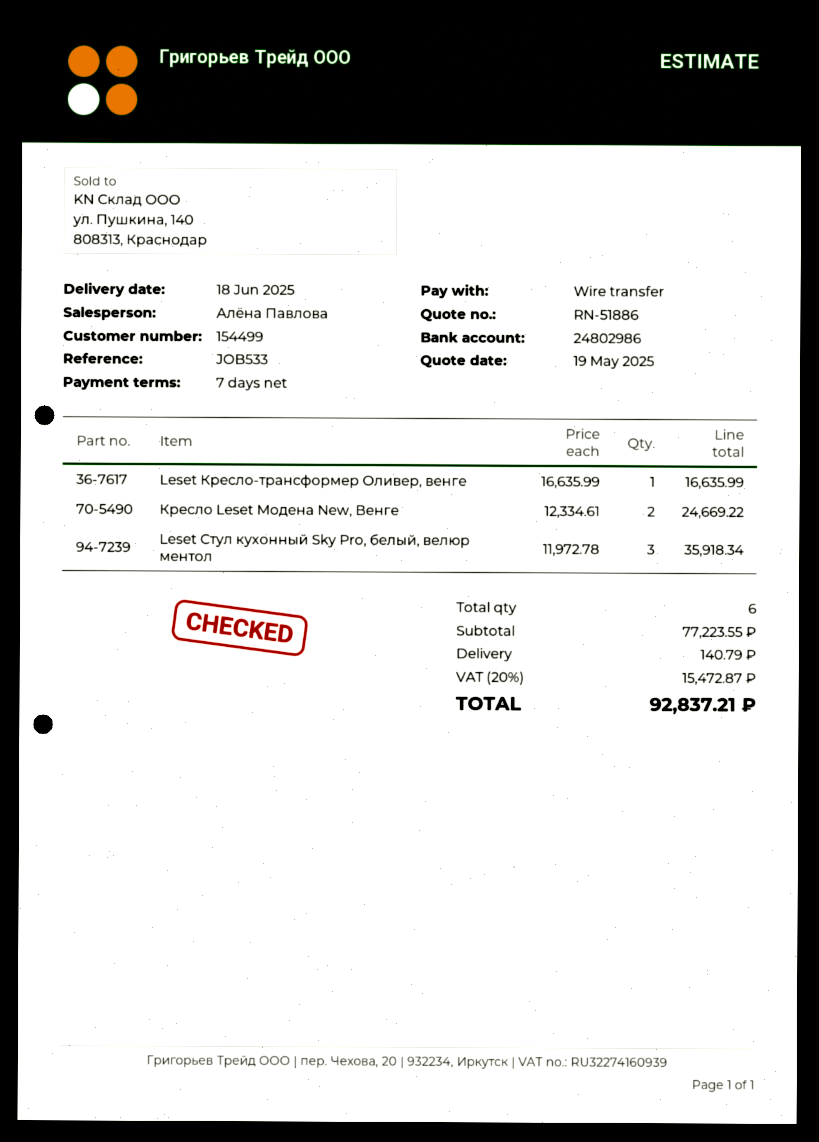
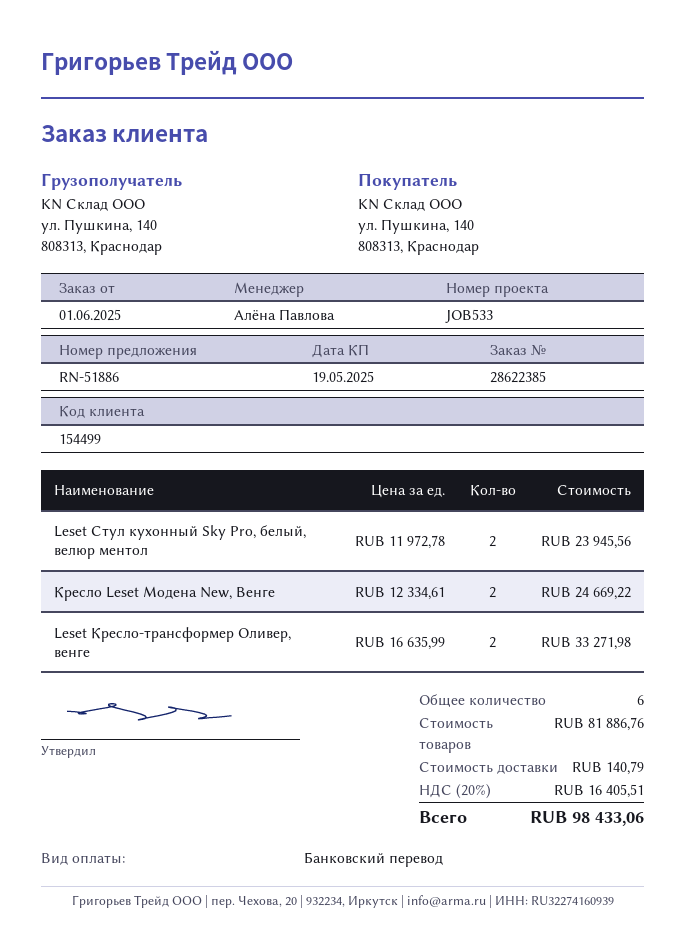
Leset Кресло-трансформер Оливер, венге: 1 x 16635.99 = 16635.99 -> 2 x 16635.99 = 33271.98
Leset Стул кухонный Sky Pro, белый, велюр ментол: 3 x 11972.78 = 35918.34 -> 2 x 11972.78 = 23945.56
subtotal: 77223.55 -> 81886.76
tax: 20% = 15472.87 -> 20% = 16405.51
total: 92837.21 -> 98433.06

